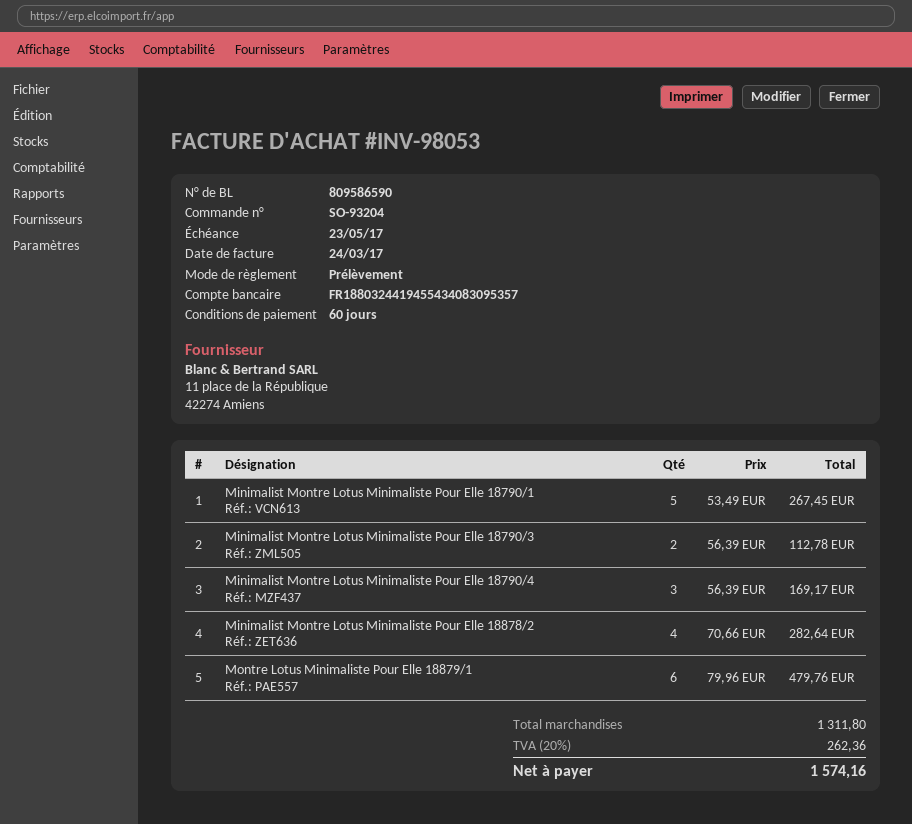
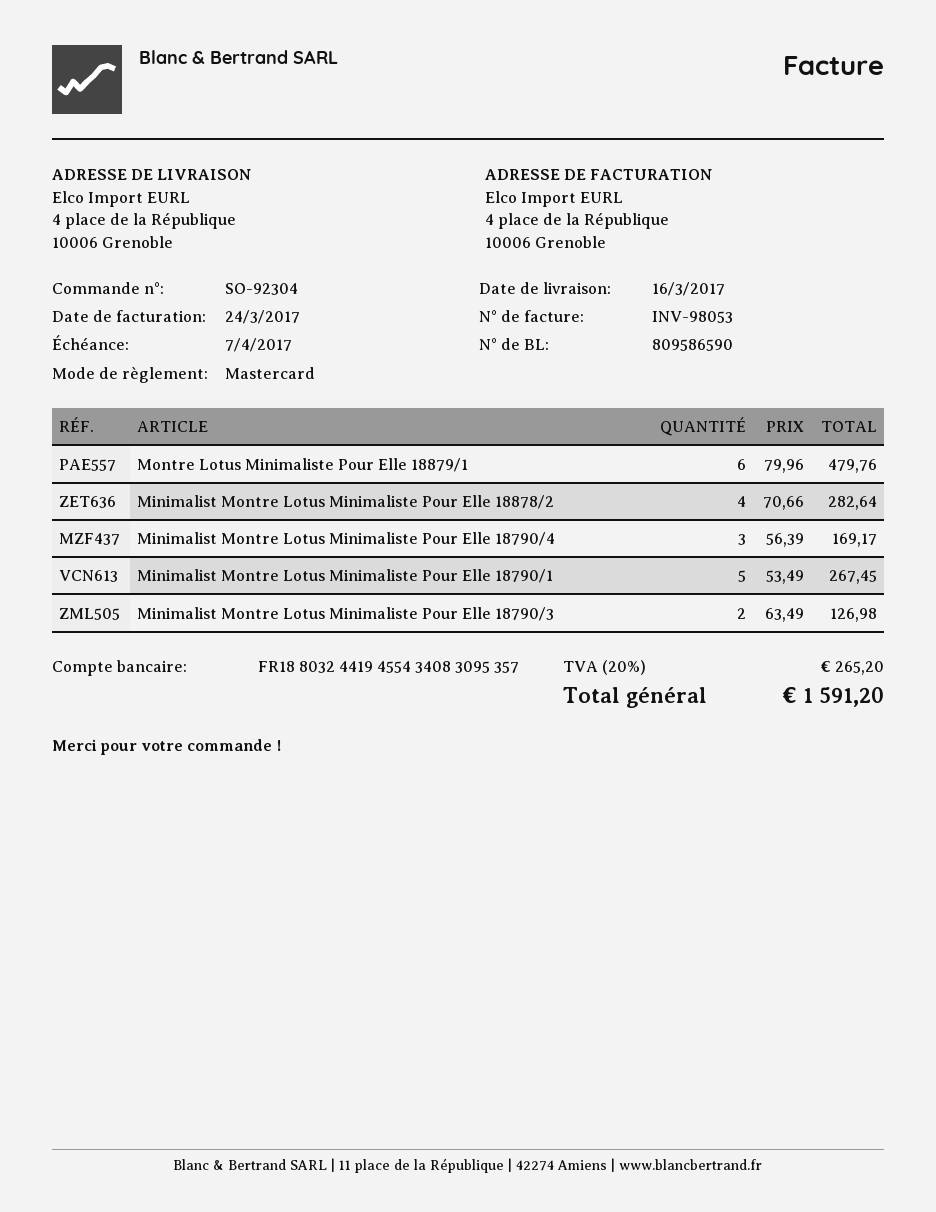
order number: SO-93204 -> SO-92304
due date: 2017-05-23 -> 2017-04-07
payment method: direct debit -> Mastercard
Minimalist Montre Lotus Minimaliste Pour Elle 18790/3: 2 x 56.39 = 112.78 -> 2 x 63.49 = 126.98
tax: 20% = 262.36 -> 20% = 265.20
total: 1574.16 -> 1591.20

